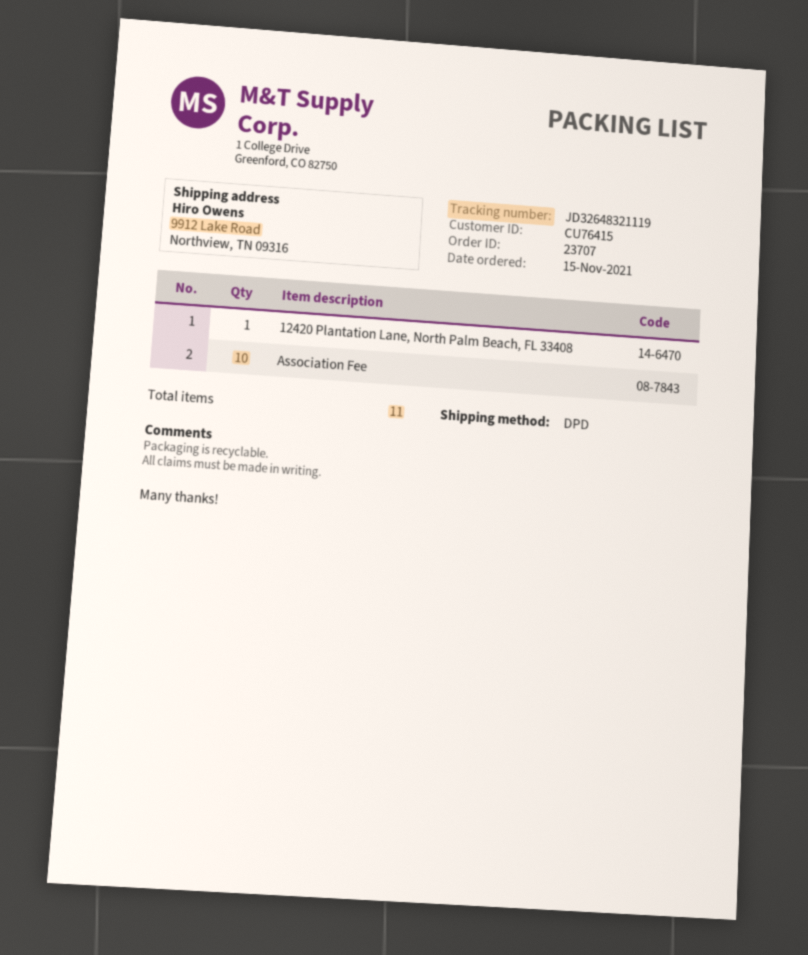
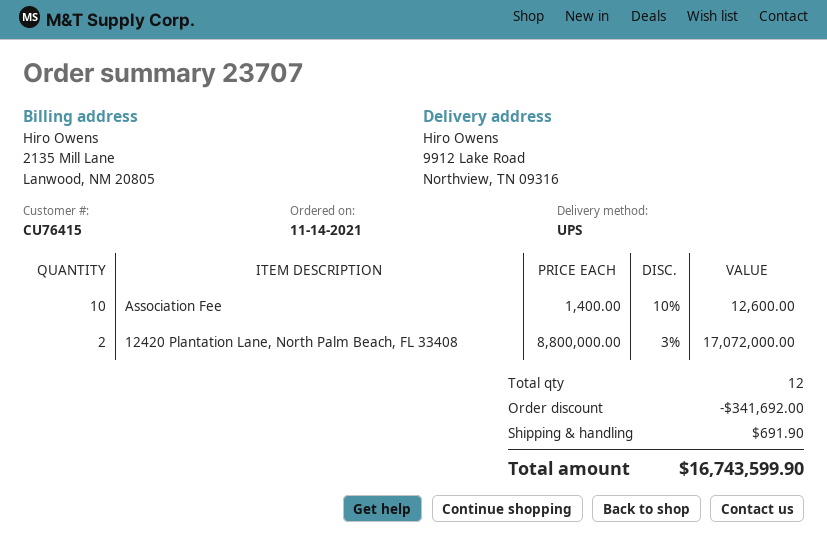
order date: 2021-11-15 -> 2021-11-14
shipping method: DPD -> UPS
12420 Plantation Lane, North Palm Beach, FL 33408: 1 -> 2
total quantity: 11 -> 12

